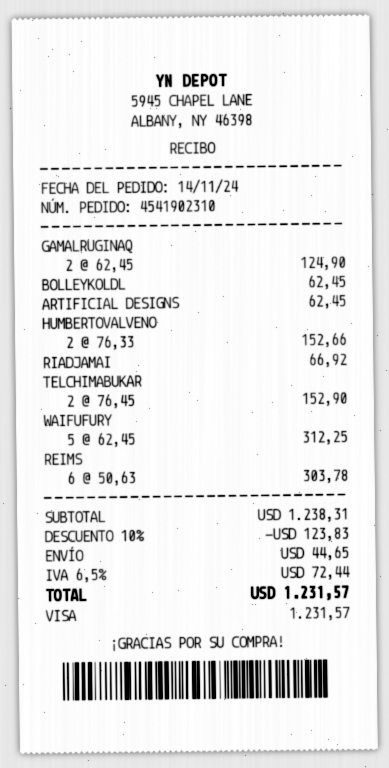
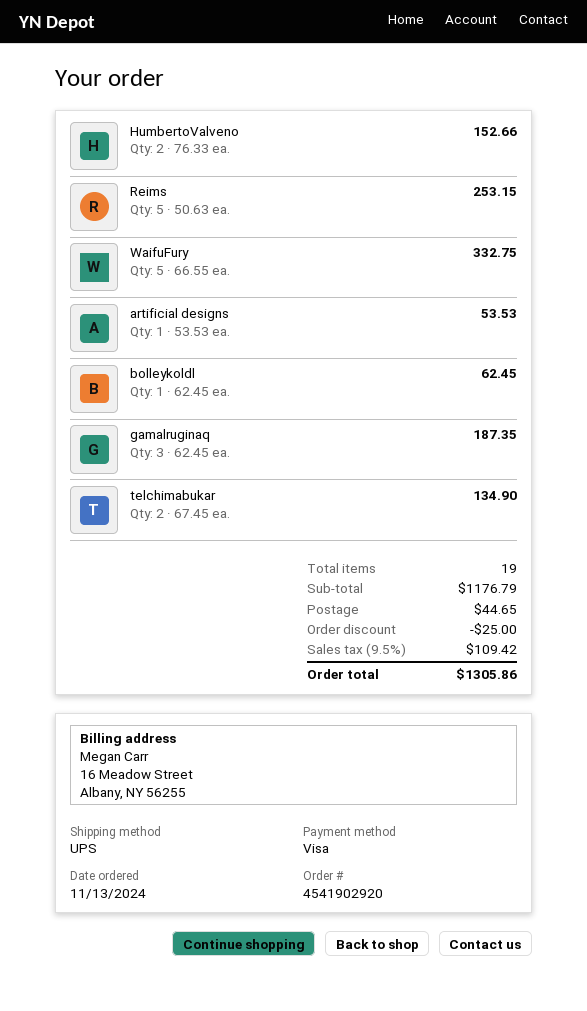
order number: 4541902310 -> 4541902920
order date: 2024-11-14 -> 2024-11-13
GAMALRUGINAQ: 2 x 62.45 = 124.90 -> 3 x 62.45 = 187.35
ARTIFICIAL DESIGNS: 1 x 62.45 = 62.45 -> 1 x 53.53 = 53.53
RIADJAMAI: 1 x 66.92 = 66.92 -> none
TELCHIMABUKAR: 2 x 76.45 = 152.90 -> 2 x 67.45 = 134.90
WAIFUFURY: 5 x 62.45 = 312.25 -> 5 x 66.55 = 332.75
REIMS: 6 x 50.63 = 303.78 -> 5 x 50.63 = 253.15
subtotal: 1238.31 -> 1176.79
discount: 123.83 -> 25.00
tax: 6.5% = 72.44 -> 9.5% = 109.42
total: 1231.57 -> 1305.86

